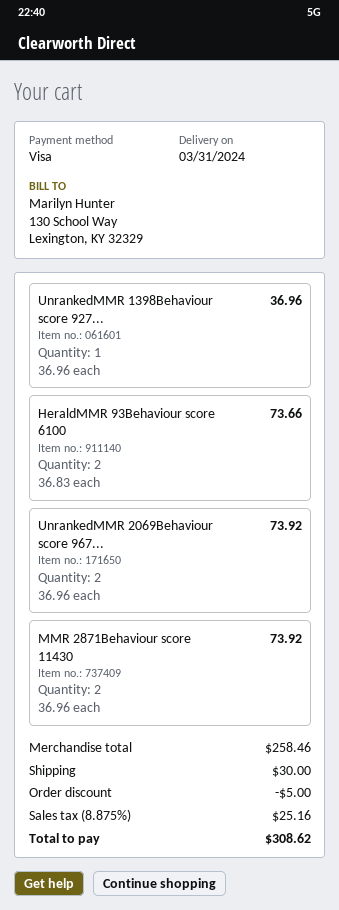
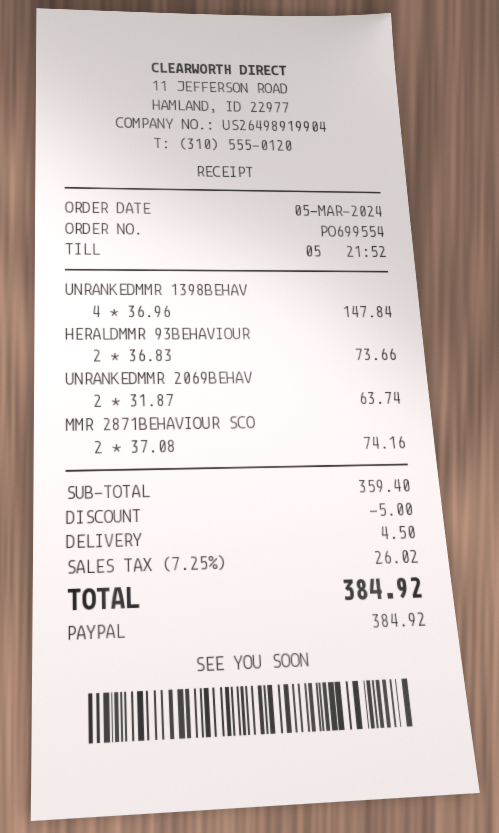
payment method: Visa -> PayPal
UnrankedMMR 1398Behaviour score 927...: 1 x 36.96 = 36.96 -> 4 x 36.96 = 147.84
UnrankedMMR 2069Behaviour score 967...: 2 x 36.96 = 73.92 -> 2 x 31.87 = 63.74
MMR 2871Behaviour score 11430: 2 x 36.96 = 73.92 -> 2 x 37.08 = 74.16
subtotal: 258.46 -> 359.40
shipping: 30.00 -> 4.50
tax: 8.875% = 25.16 -> 7.25% = 26.02
total: 308.62 -> 384.92

